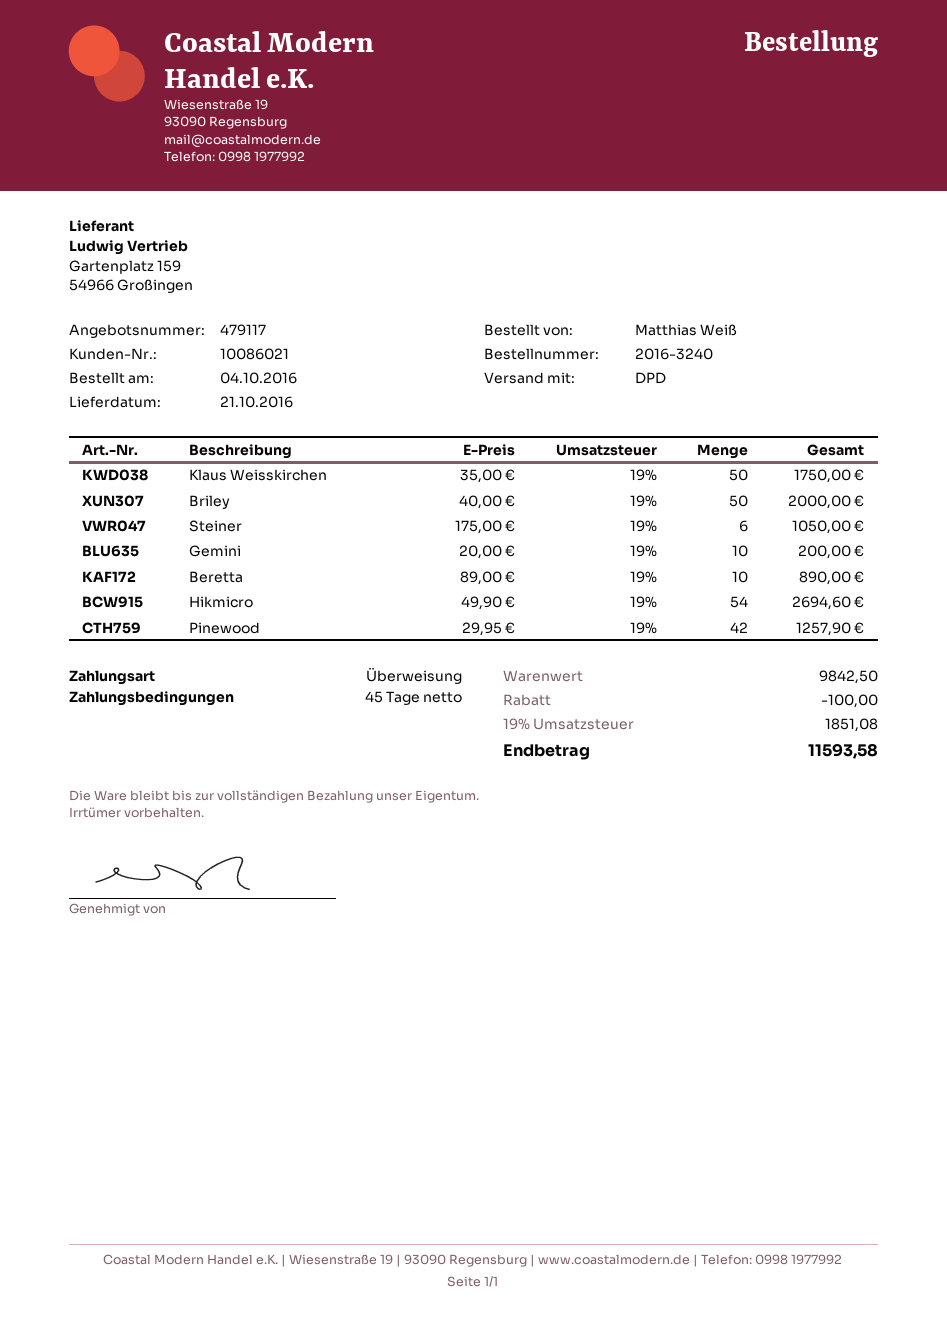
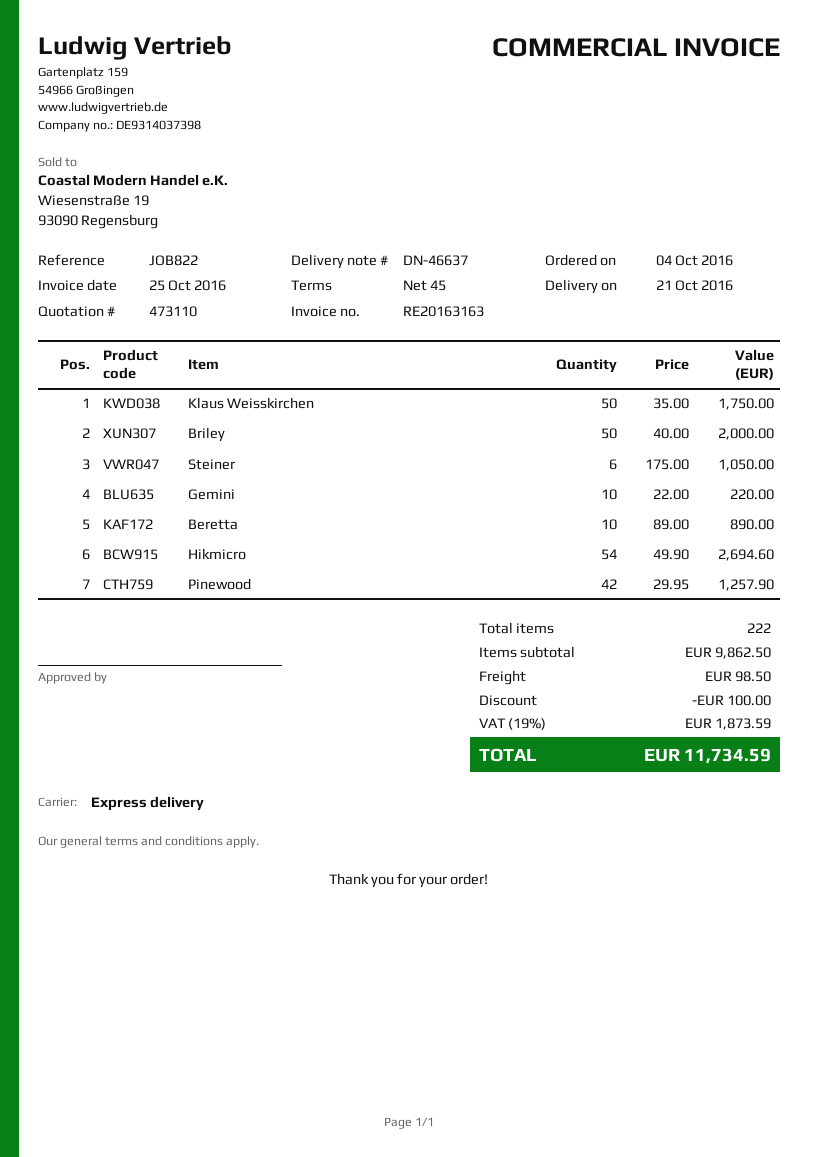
quote number: 479117 -> 473110
shipping method: DPD -> express
Gemini: 10 x 20.00 = 200.00 -> 10 x 22.00 = 220.00
subtotal: 9842.50 -> 9862.50
shipping: none -> 98.50
tax: 19% = 1851.08 -> 19% = 1873.59
total: 11593.58 -> 11734.59

